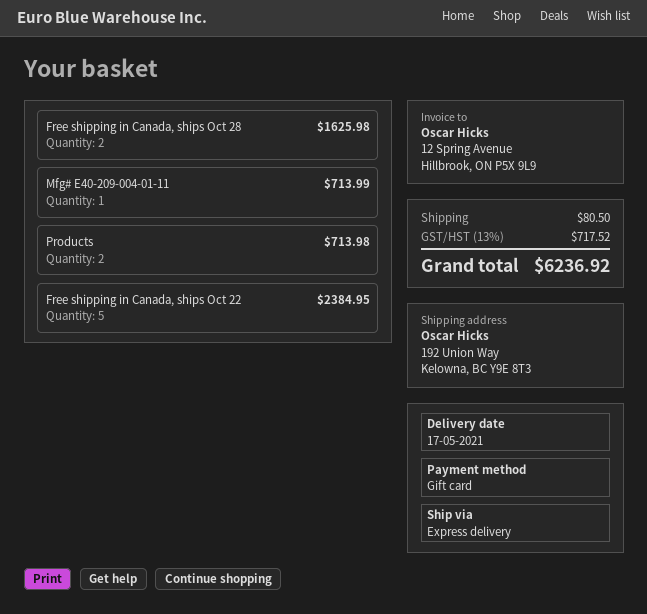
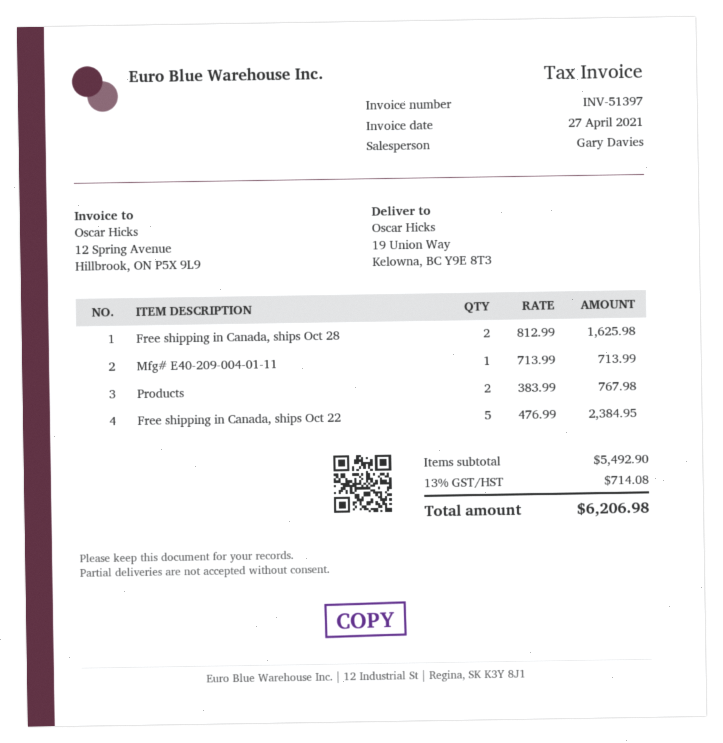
ship to: 192 Union Way, Kelowna, BC Y9E 8T3 -> 19 Union Way, Kelowna, BC Y9E 8T3
Products: 2 for 713.98 -> 2 for 767.98
shipping: 80.50 -> none
tax: 13% = 717.52 -> 13% = 714.08
total: 6236.92 -> 6206.98

